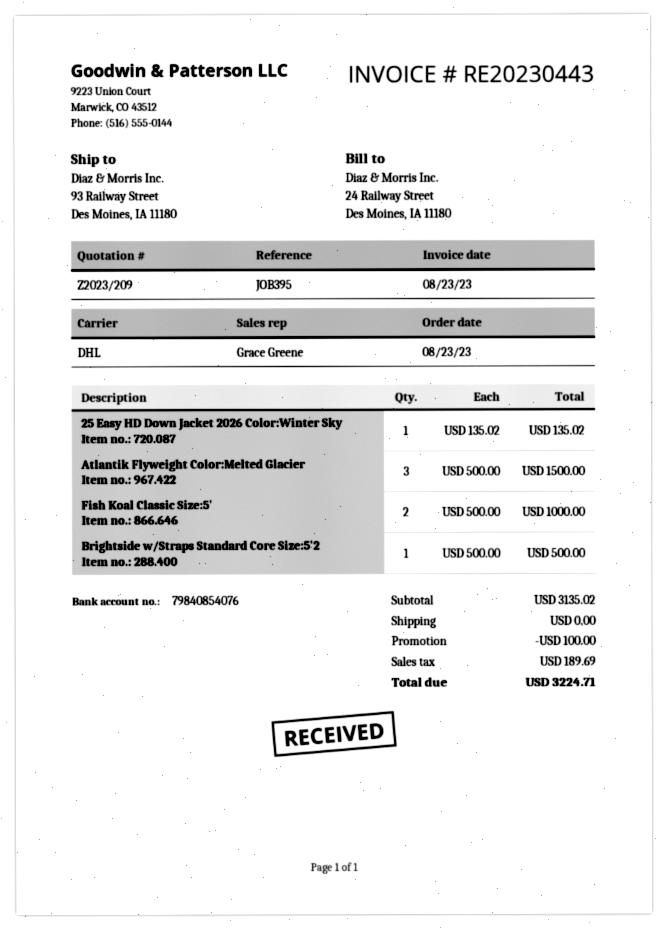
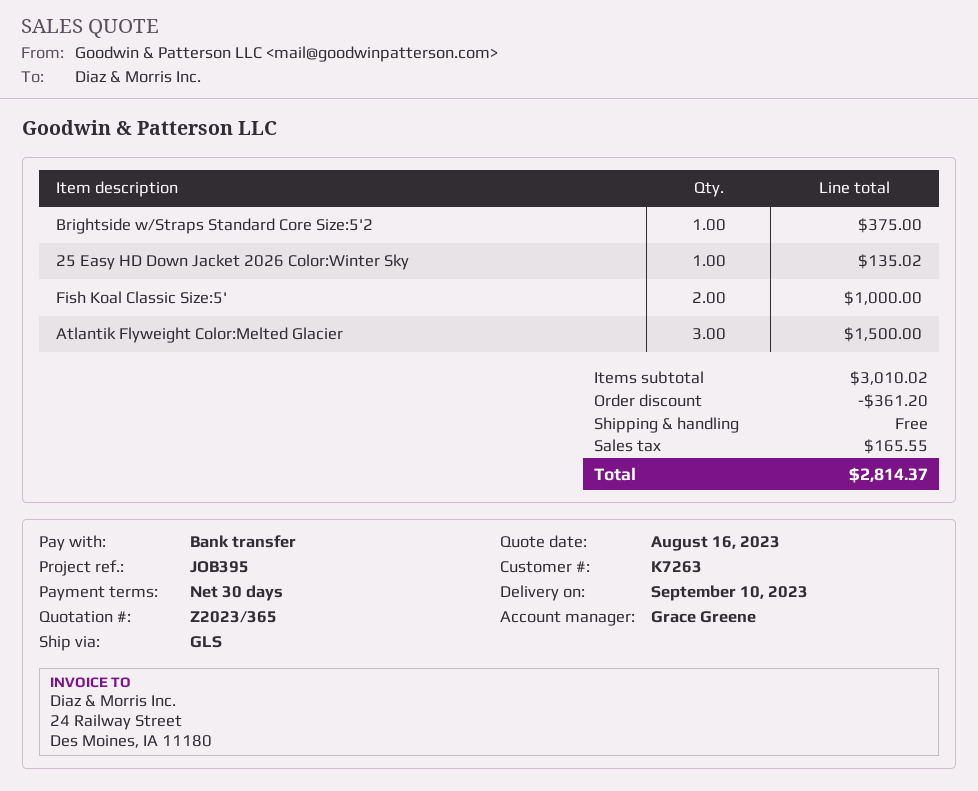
quote number: Z2023/209 -> Z2023/365
shipping method: DHL -> GLS
Brightside w/Straps Standard Core Size:5'2: 1 for 500.00 -> 1 for 375.00
subtotal: 3135.02 -> 3010.02
discount: 100.00 -> 361.20
tax: 189.69 -> 165.55
total: 3224.71 -> 2814.37

